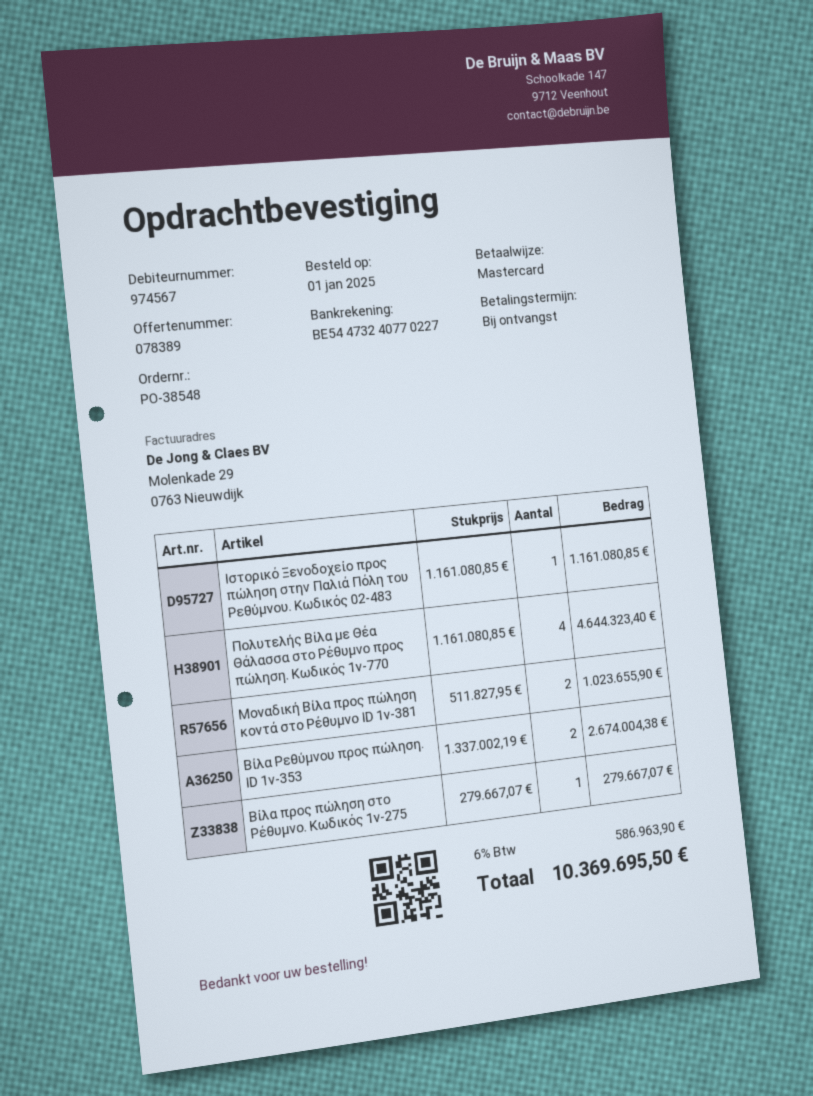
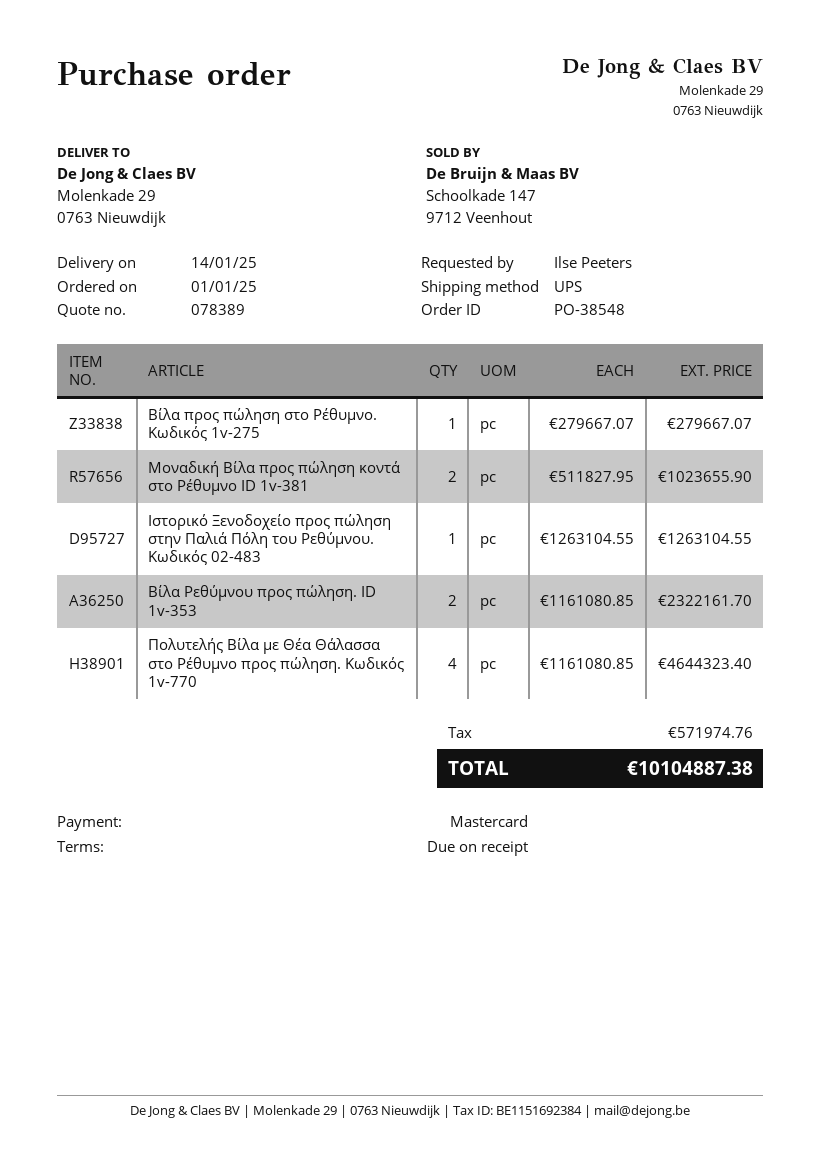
Ιστορικό Ξενοδοχείο προς πώληση στην Παλιά Πόλη του Ρεθύμνου. Κωδικός 02-483: 1 x 1161080.85 = 1161080.85 -> 1 x 1263104.55 = 1263104.55
Βίλα Ρεθύμνου προς πώληση. ID 1v-353: 2 x 1337002.19 = 2674004.38 -> 2 x 1161080.85 = 2322161.70
tax: 586963.90 -> 571974.76
total: 10369695.50 -> 10104887.38

